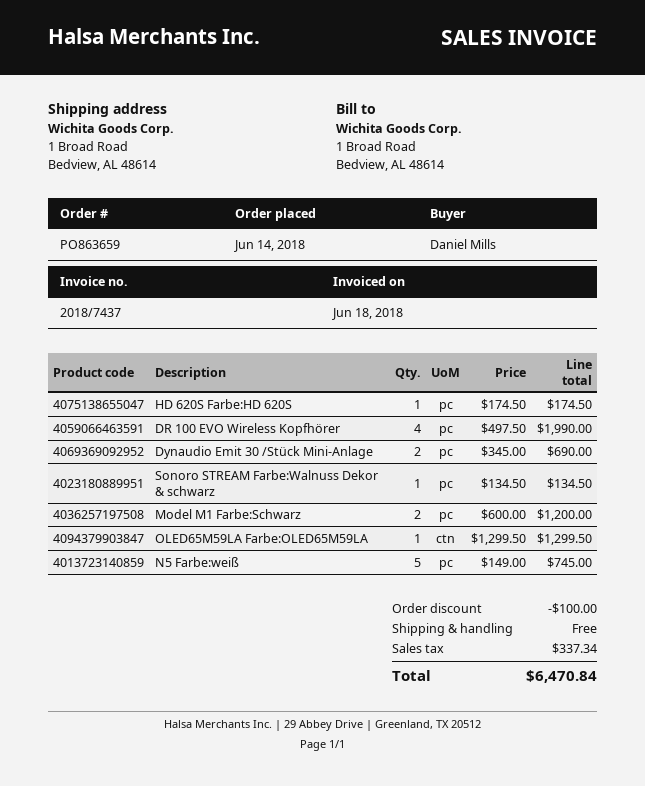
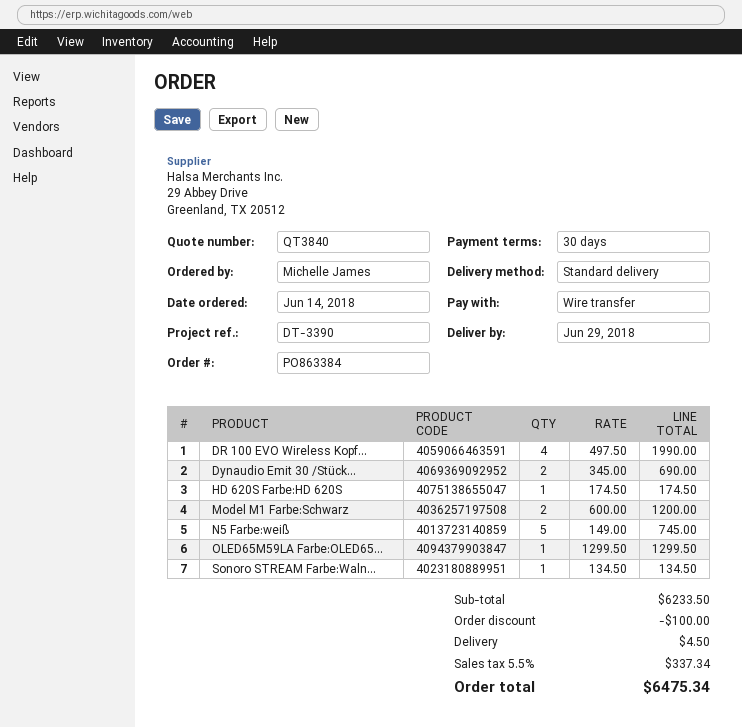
order number: PO863659 -> PO863384
ordered by: Daniel Mills -> Michelle James
shipping: 0.00 -> 4.50
total: 6470.84 -> 6475.34

